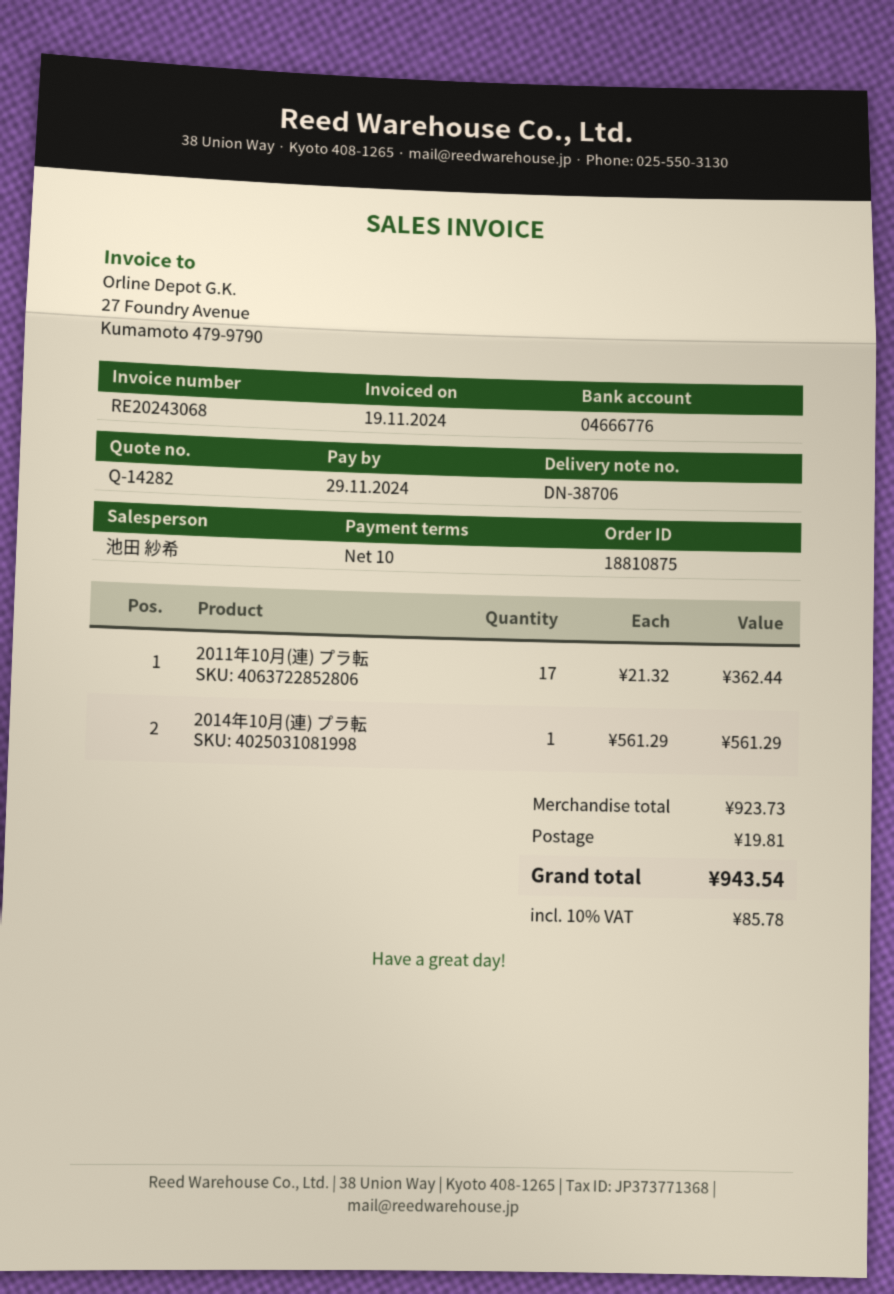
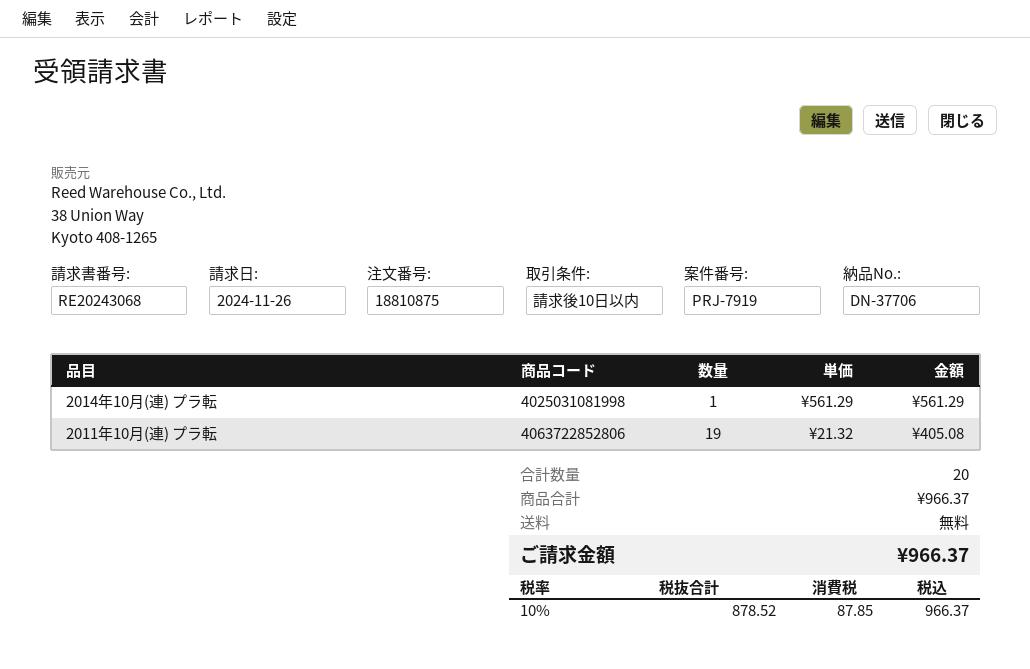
delivery note number: DN-38706 -> DN-37706
invoice date: 2024-11-19 -> 2024-11-26
2011年10月(連) プラ転: 17 x 21.32 = 362.44 -> 19 x 21.32 = 405.08
subtotal: 923.73 -> 966.37
shipping: 19.81 -> 0.00
tax: 10% = 85.78 -> 10% = 87.85
total: 943.54 -> 966.37

